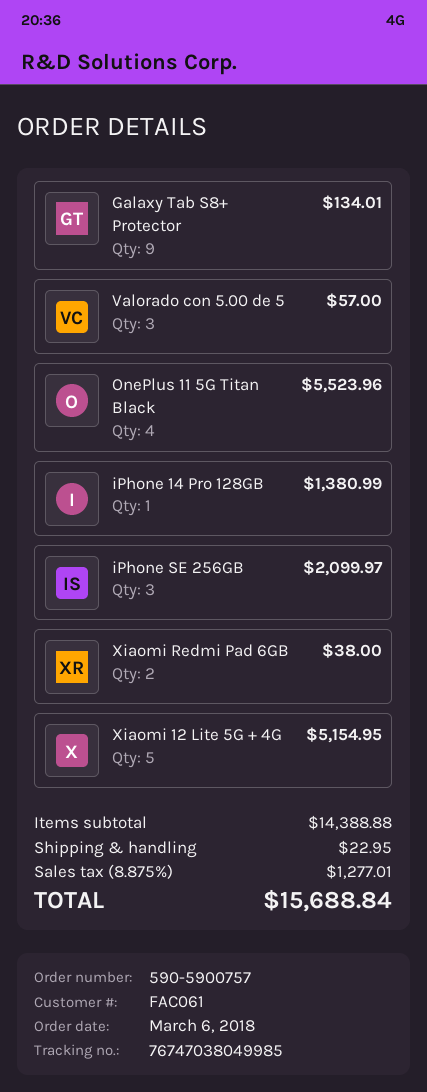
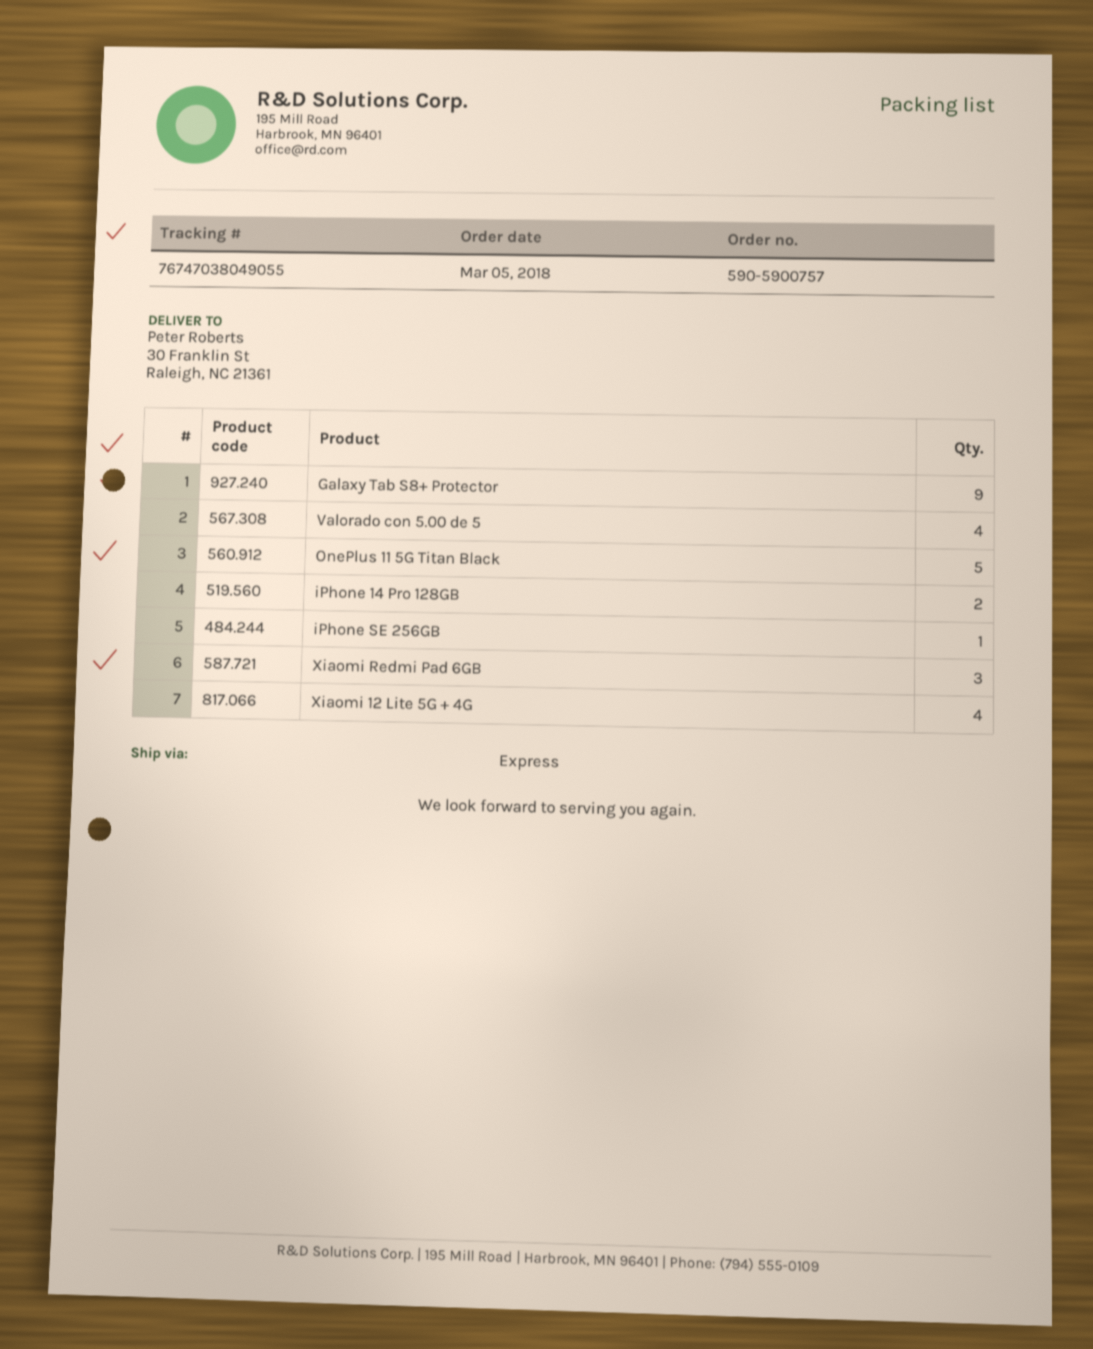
order date: 2018-03-06 -> 2018-03-05
tracking number: 76747038049985 -> 76747038049055
Valorado con 5.00 de 5: 3 -> 4
OnePlus 11 5G Titan Black: 4 -> 5
iPhone 14 Pro 128GB: 1 -> 2
iPhone SE 256GB: 3 -> 1
Xiaomi Redmi Pad 6GB: 2 -> 3
Xiaomi 12 Lite 5G + 4G: 5 -> 4

